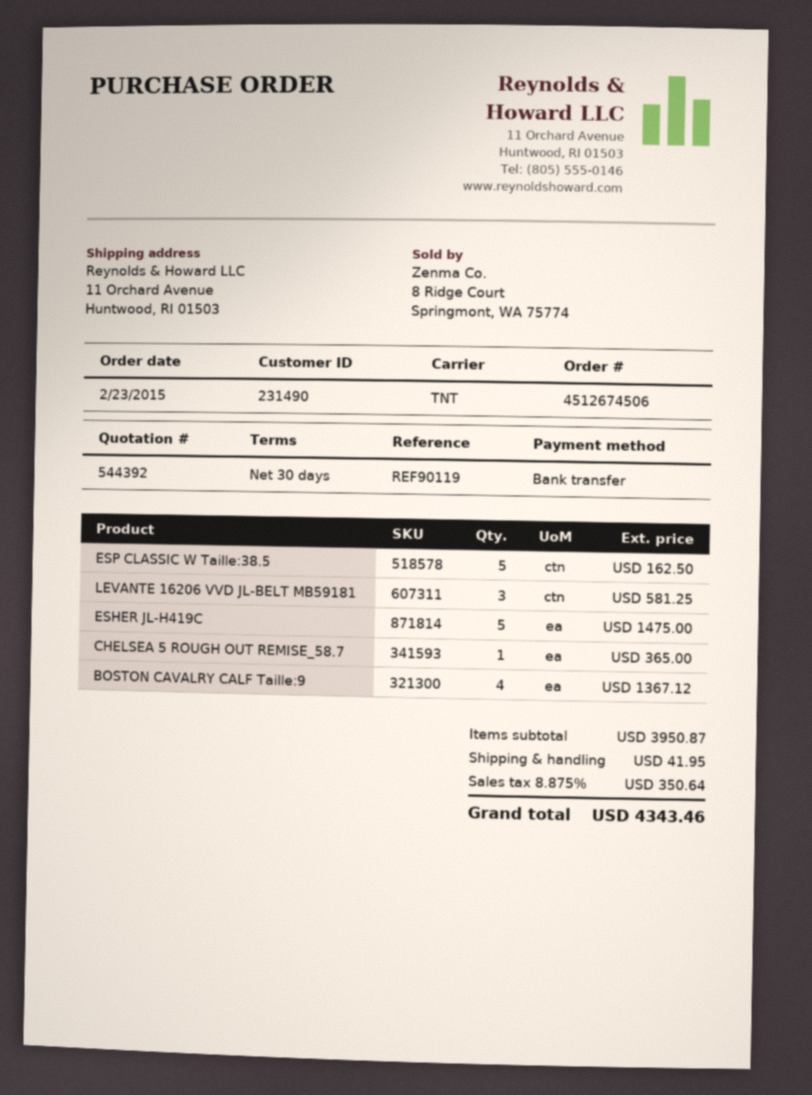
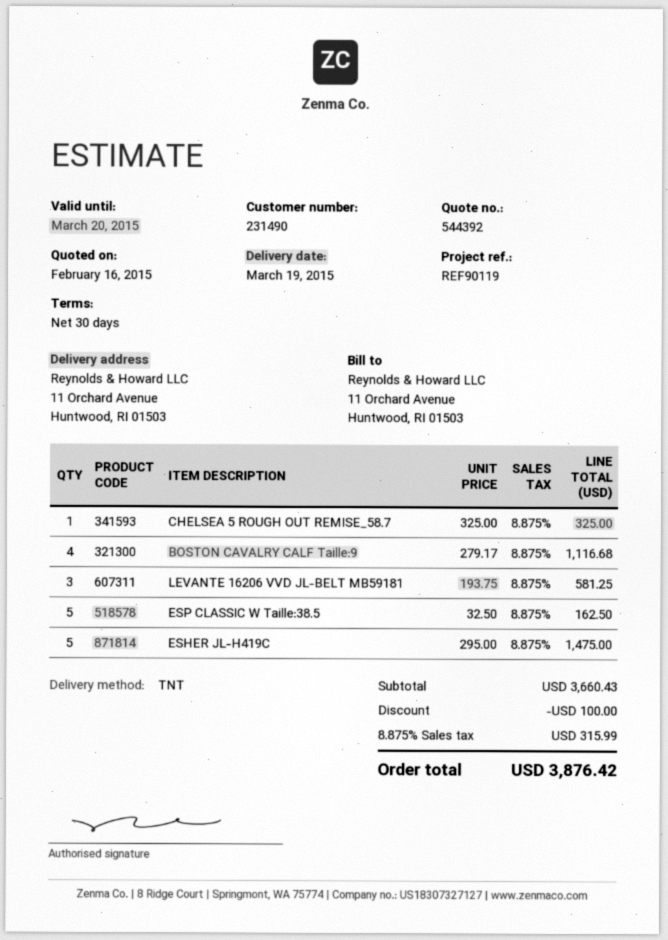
CHELSEA 5 ROUGH OUT REMISE_58.7: 1 for 365.00 -> 1 for 325.00
BOSTON CAVALRY CALF Taille:9: 4 for 1367.12 -> 4 for 1116.68
subtotal: 3950.87 -> 3660.43
discount: none -> 100.00
shipping: 41.95 -> none
tax: 8.875% = 350.64 -> 8.875% = 315.99
total: 4343.46 -> 3876.42

